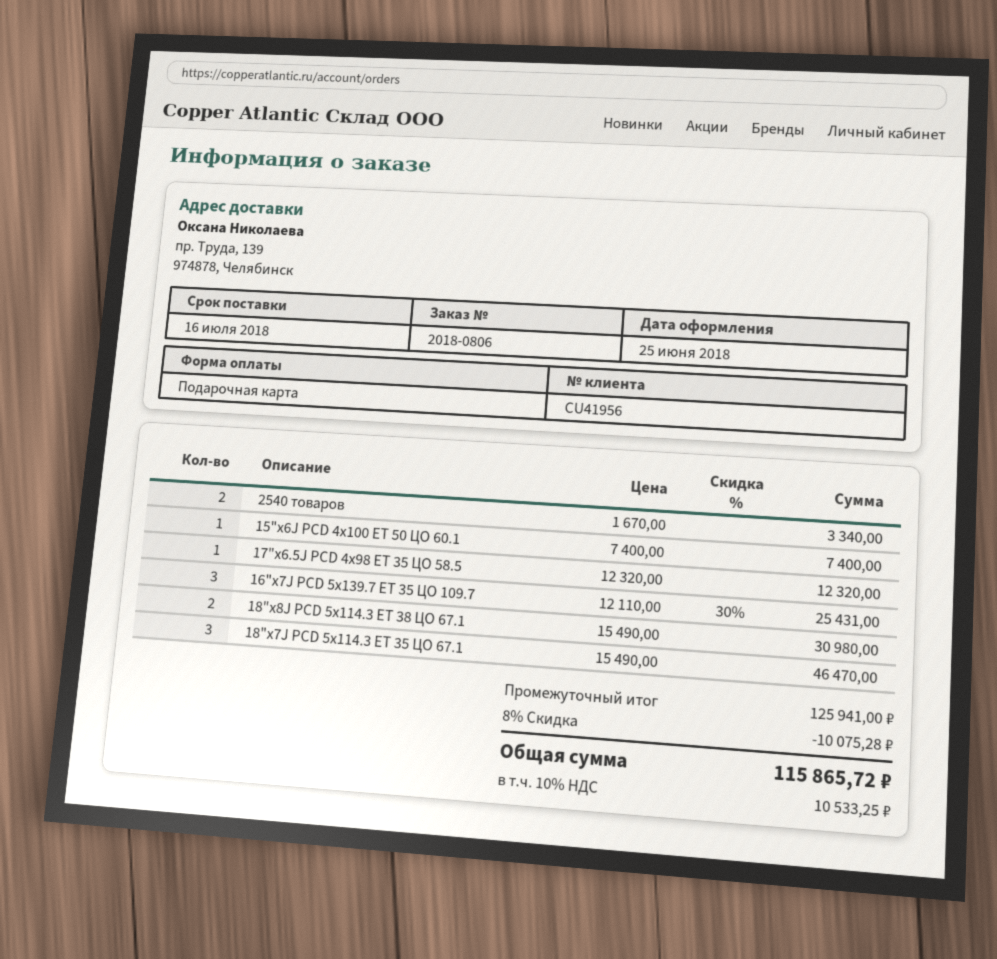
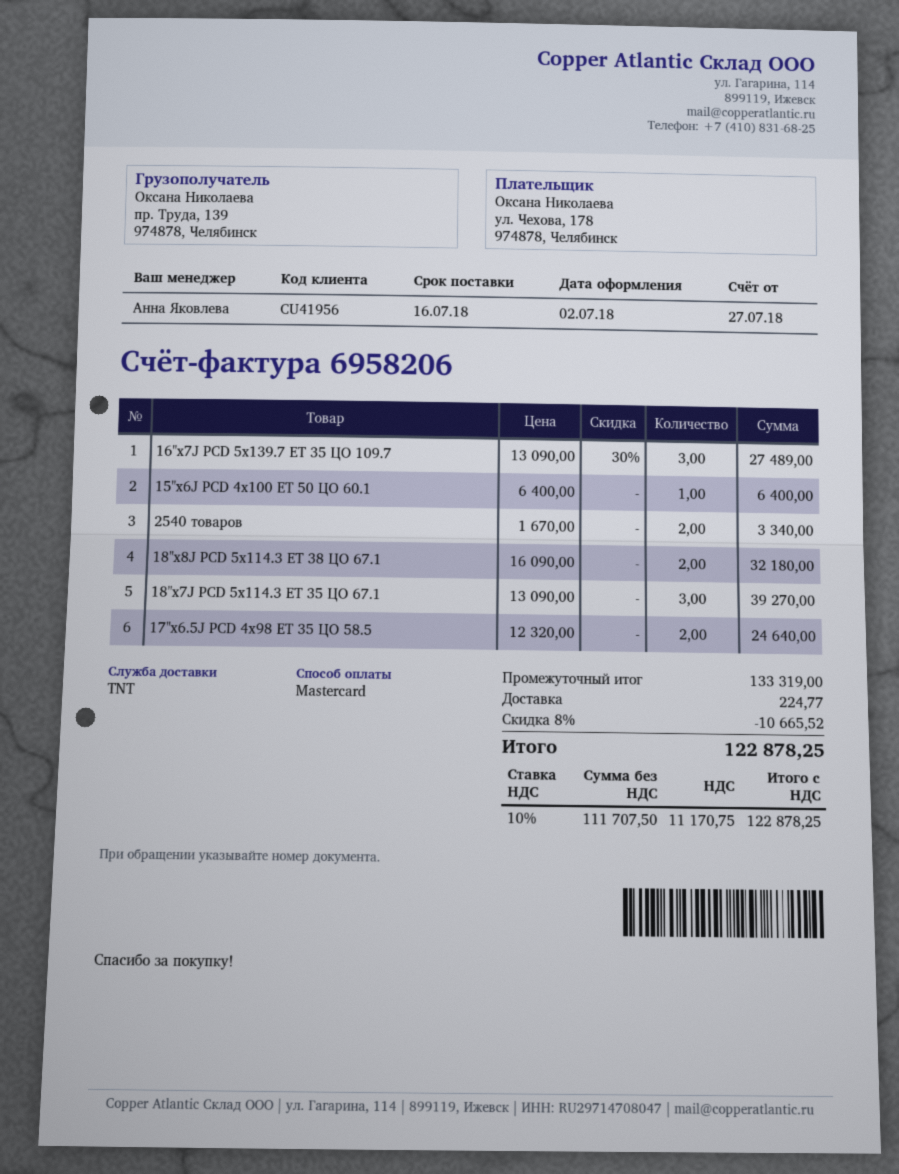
order date: 2018-06-25 -> 2018-07-02
payment method: gift card -> Mastercard
15"x6J PCD 4x100 ЕТ 50 ЦО 60.1: 1 x 7400.00 = 7400.00 -> 1 x 6400.00 = 6400.00
17"x6.5J PCD 4x98 ЕТ 35 ЦО 58.5: 1 x 12320.00 = 12320.00 -> 2 x 12320.00 = 24640.00
16"x7J PCD 5x139.7 ЕТ 35 ЦО 109.7: 3 x 12110.00 - 30% = 25431.00 -> 3 x 13090.00 - 30% = 27489.00
18"x8J PCD 5x114.3 ЕТ 38 ЦО 67.1: 2 x 15490.00 = 30980.00 -> 2 x 16090.00 = 32180.00
18"x7J PCD 5x114.3 ЕТ 35 ЦО 67.1: 3 x 15490.00 = 46470.00 -> 3 x 13090.00 = 39270.00
subtotal: 125941.00 -> 133319.00
discount: 8% = 10075.28 -> 8% = 10665.52
shipping: none -> 224.77
tax: 10% = 10533.25 -> 10% = 11170.75
total: 115865.72 -> 122878.25

